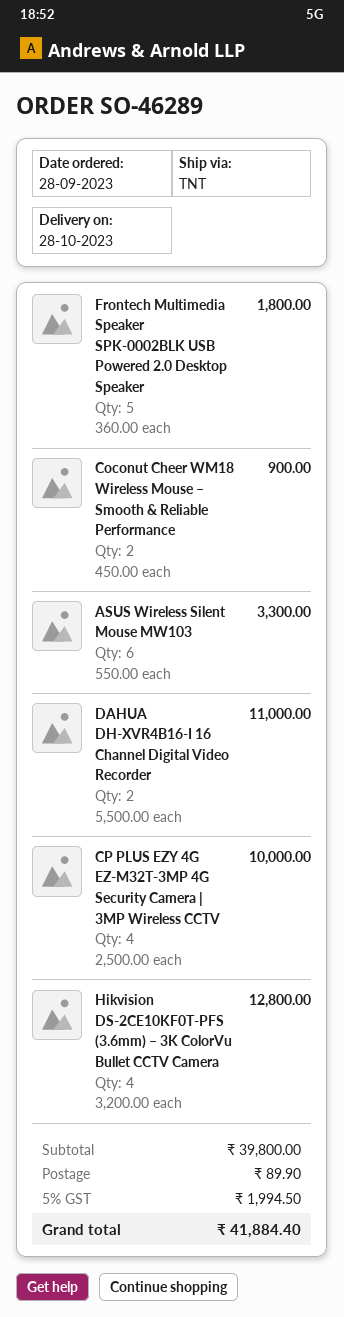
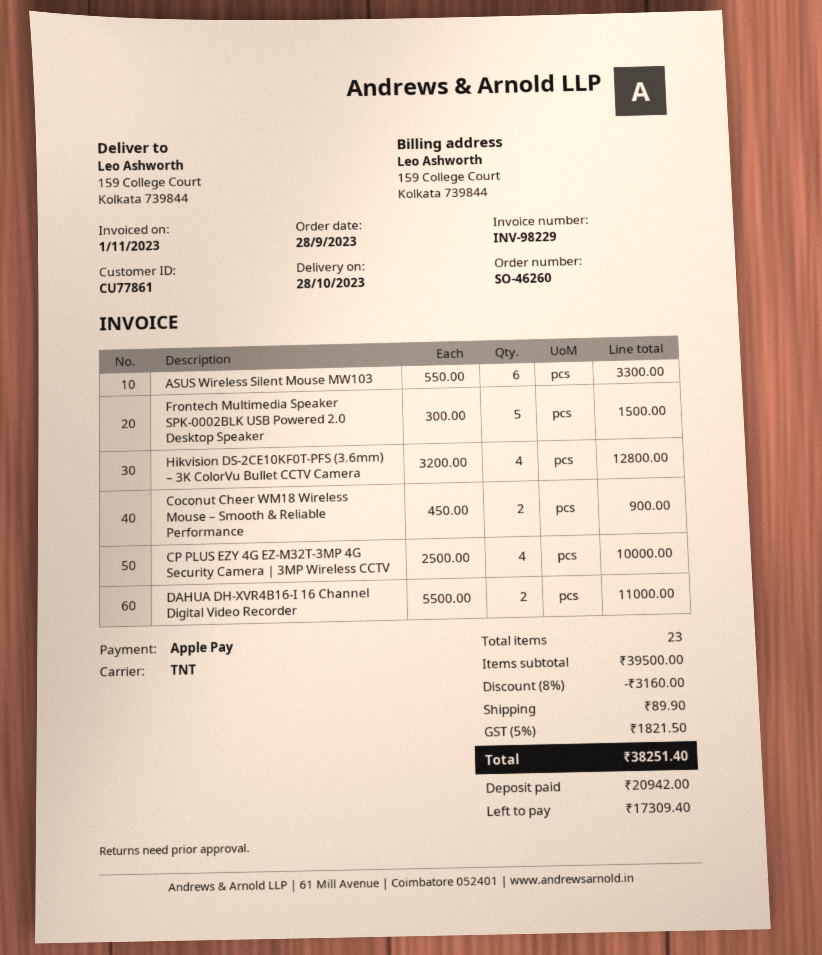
order number: SO-46289 -> SO-46260
Frontech Multimedia Speaker SPK-0002BLK USB Powered 2.0 Desktop Speaker: 5 x 360.00 = 1800.00 -> 5 x 300.00 = 1500.00
subtotal: 39800.00 -> 39500.00
discount: none -> 8% = 3160.00
tax: 5% = 1994.50 -> 5% = 1821.50
total: 41884.40 -> 38251.40

